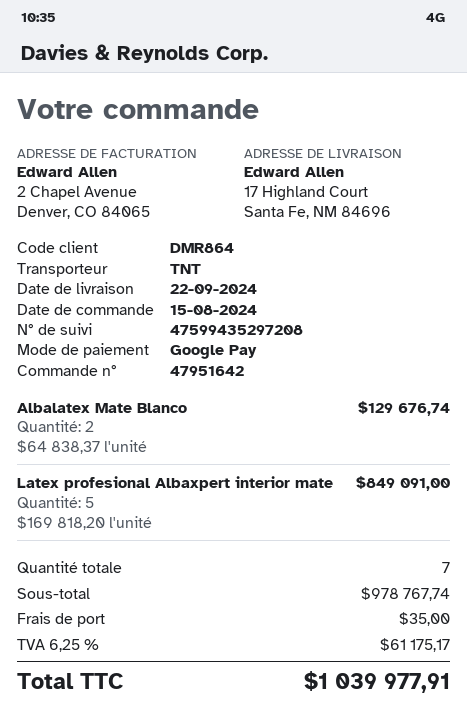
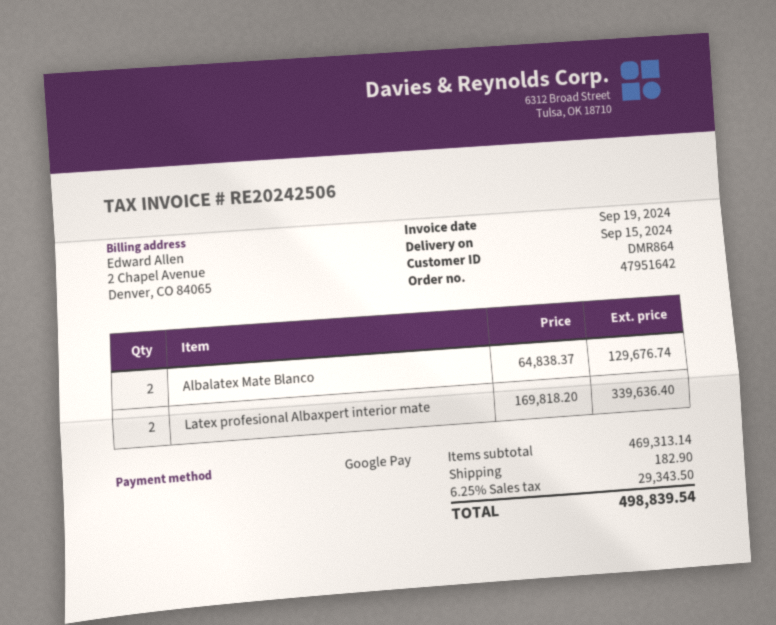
delivery date: 2024-09-22 -> 2024-09-15
Latex profesional Albaxpert interior mate: 5 x 169818.20 = 849091.00 -> 2 x 169818.20 = 339636.40
subtotal: 978767.74 -> 469313.14
shipping: 35.00 -> 182.90
tax: 6.25% = 61175.17 -> 6.25% = 29343.50
total: 1039977.91 -> 498839.54

